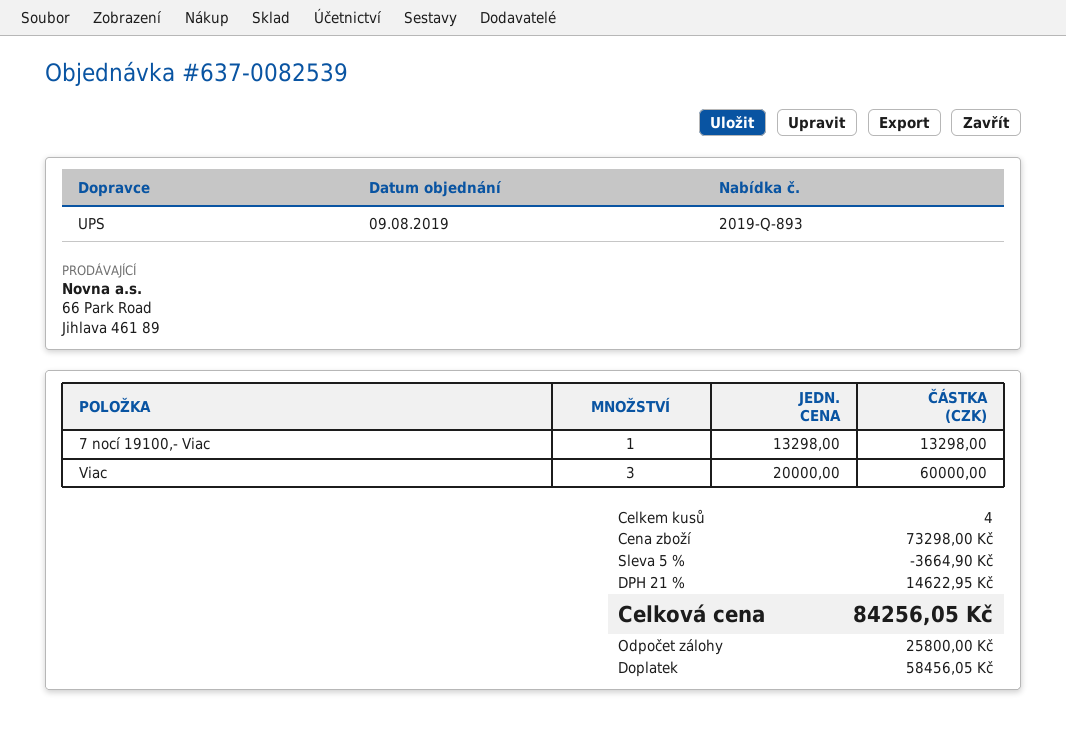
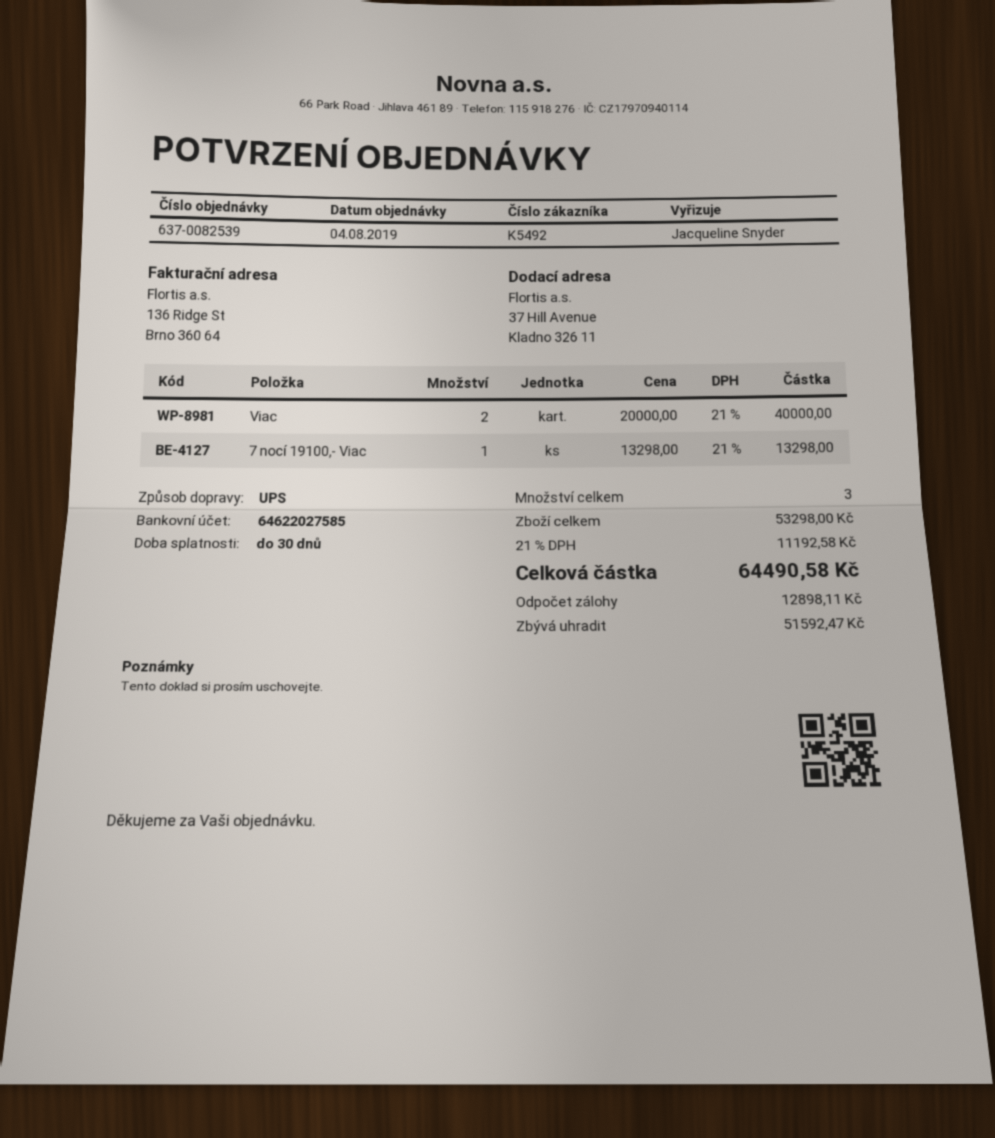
order date: 2019-08-09 -> 2019-08-04
Viac: 3 x 20000.00 = 60000.00 -> 2 x 20000.00 = 40000.00
total quantity: 4 -> 3
subtotal: 73298.00 -> 53298.00
discount: 5% = 3664.90 -> none
tax: 21% = 14622.95 -> 21% = 11192.58
total: 84256.05 -> 64490.58
deposit: 25800.00 -> 12898.11
balance: 58456.05 -> 51592.47

